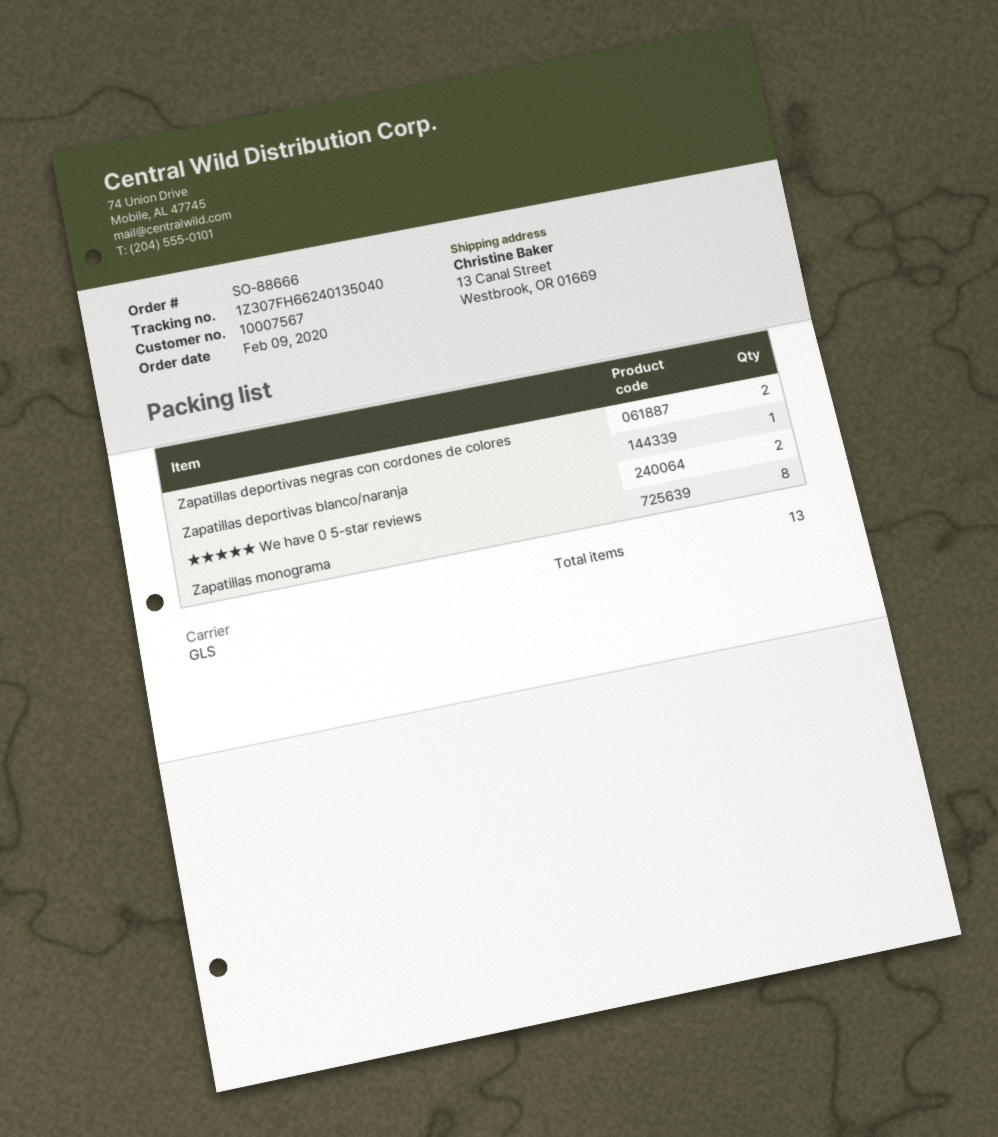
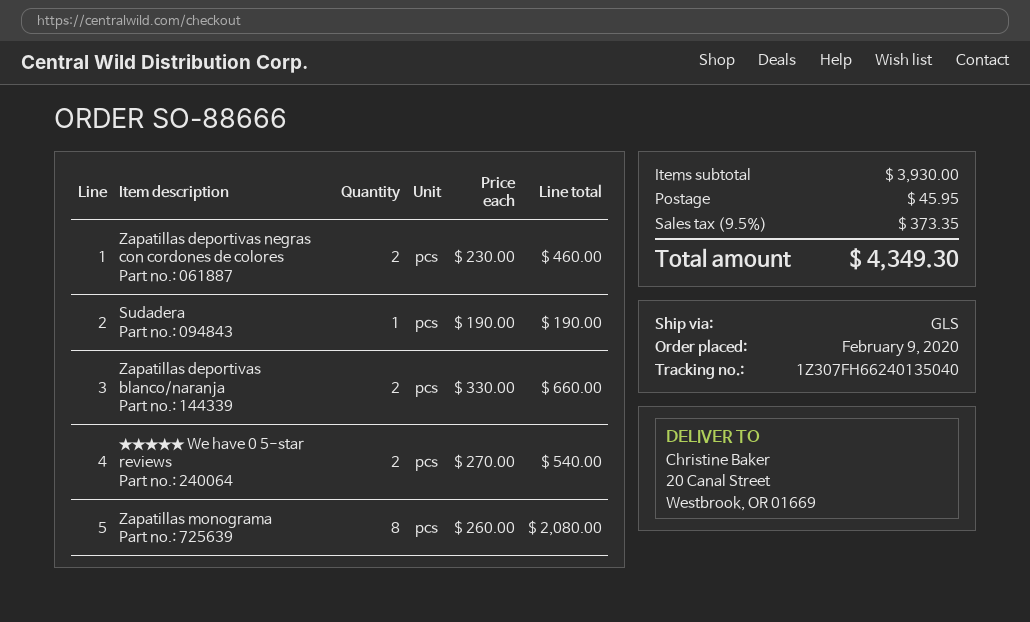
ship to: 13 Canal Street, Westbrook, OR 01669 -> 20 Canal Street, Westbrook, OR 01669
Zapatillas deportivas blanco/naranja: 1 -> 2
Sudadera: none -> 1

